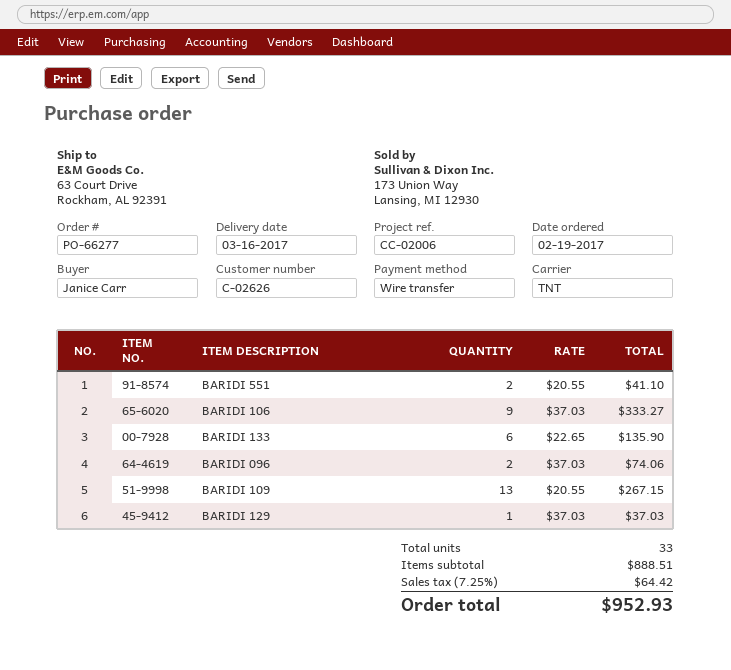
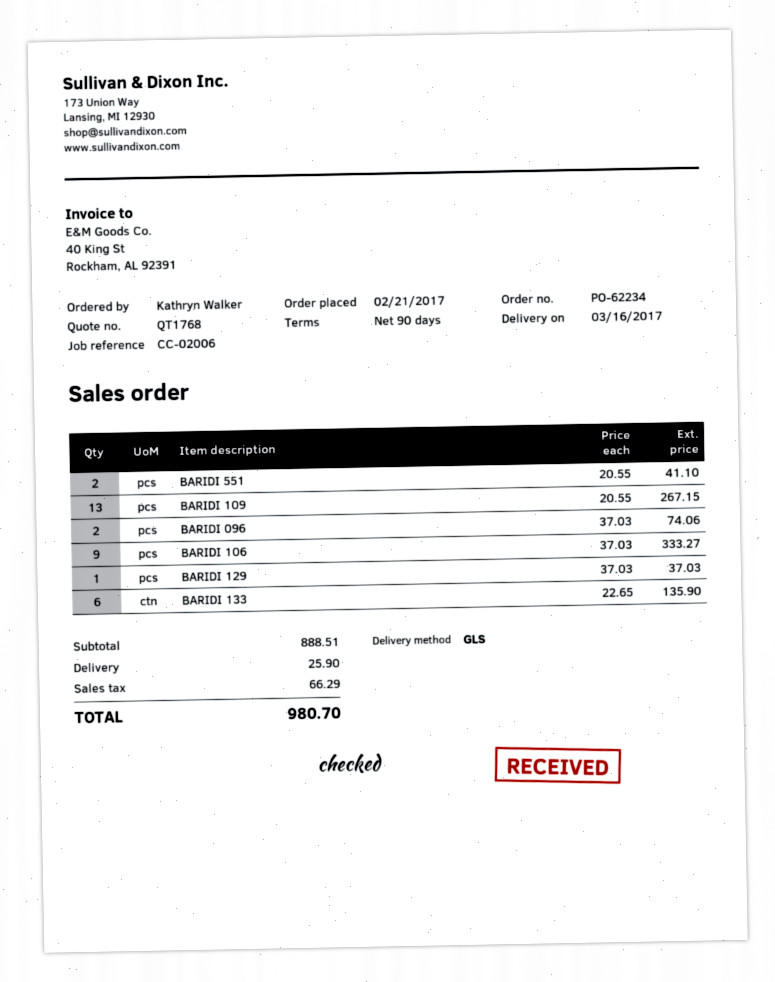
order number: PO-66277 -> PO-62234
order date: 2017-02-19 -> 2017-02-21
ordered by: Janice Carr -> Kathryn Walker
shipping method: TNT -> GLS
shipping: none -> 25.90
tax: 64.42 -> 66.29
total: 952.93 -> 980.70

